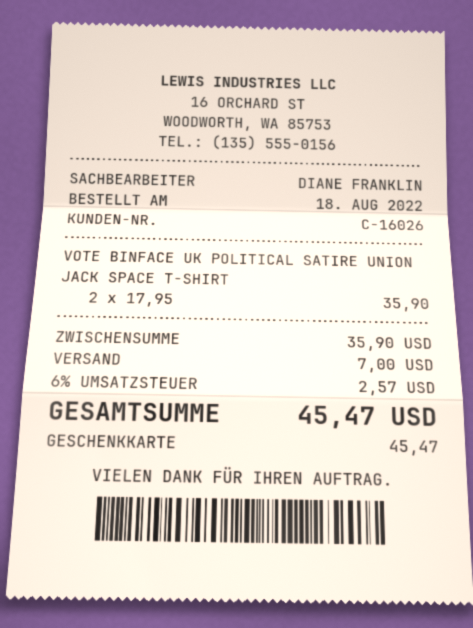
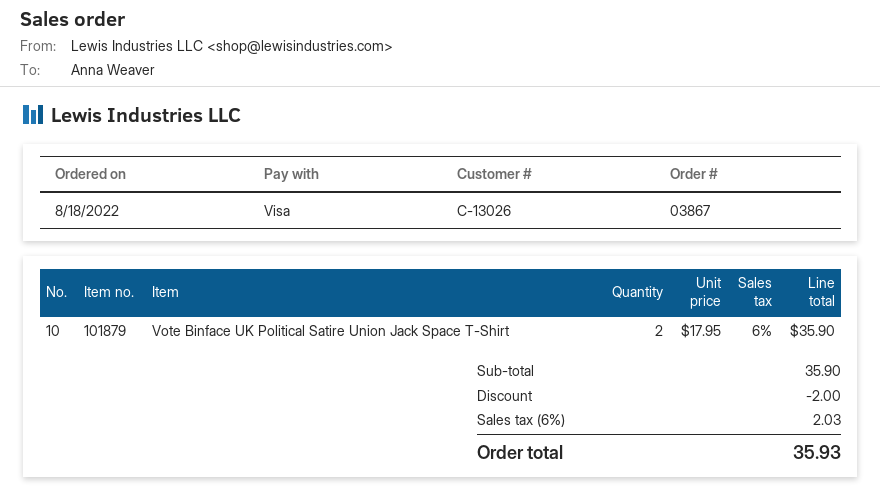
customer number: C-16026 -> C-13026
payment method: gift card -> Visa
discount: none -> 2.00
shipping: 7.00 -> none
tax: 6% = 2.57 -> 6% = 2.03
total: 45.47 -> 35.93

